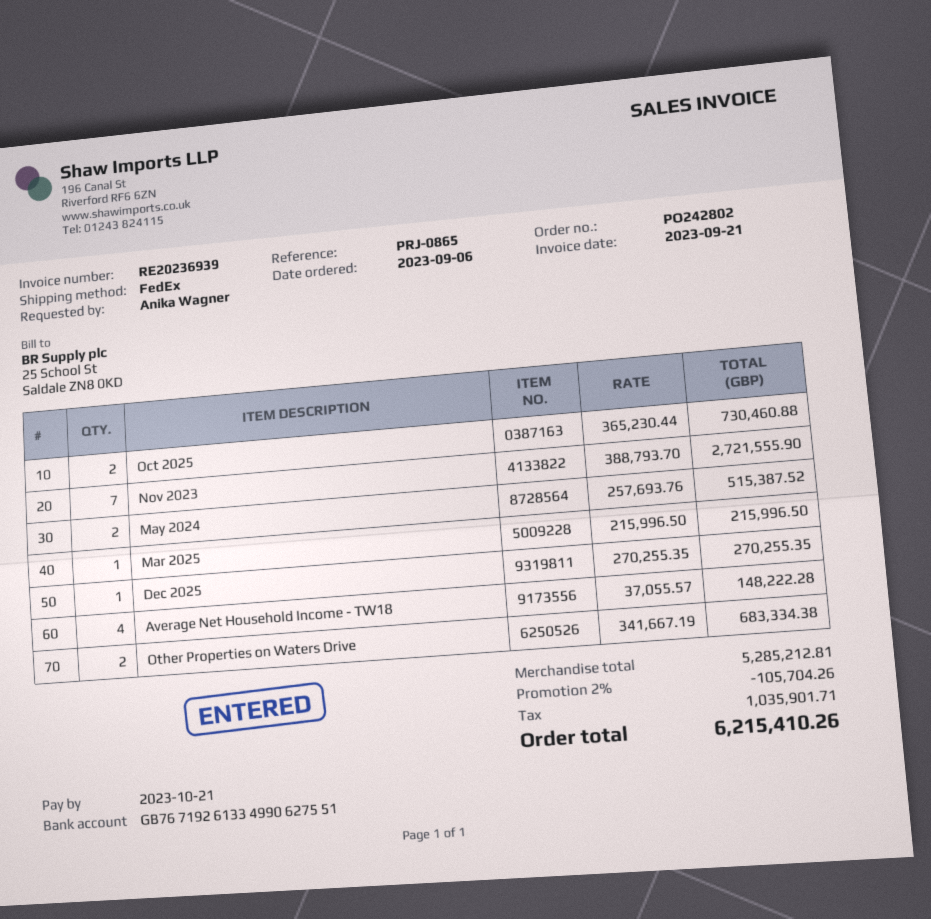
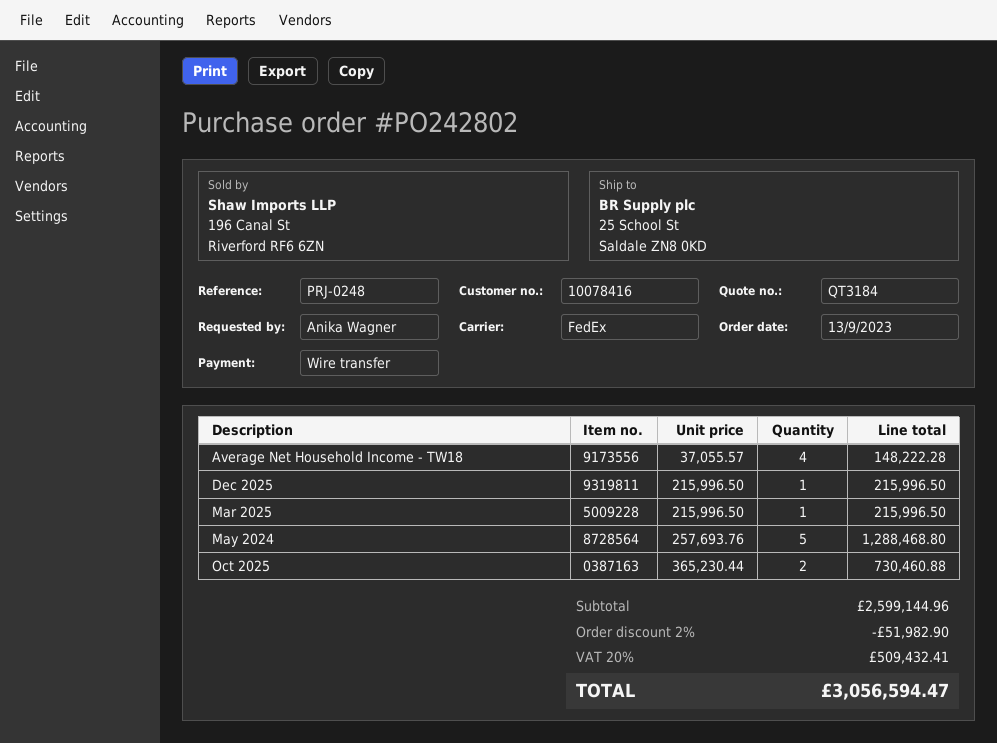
order date: 2023-09-06 -> 2023-09-13
reference: PRJ-0865 -> PRJ-0248
Nov 2023: 7 x 388793.70 = 2721555.90 -> none
May 2024: 2 x 257693.76 = 515387.52 -> 5 x 257693.76 = 1288468.80
Dec 2025: 1 x 270255.35 = 270255.35 -> 1 x 215996.50 = 215996.50
Other Properties on Waters Drive: 2 x 341667.19 = 683334.38 -> none
subtotal: 5285212.81 -> 2599144.96
discount: 2% = 105704.26 -> 2% = 51982.90
tax: 1035901.71 -> 509432.41
total: 6215410.26 -> 3056594.47

